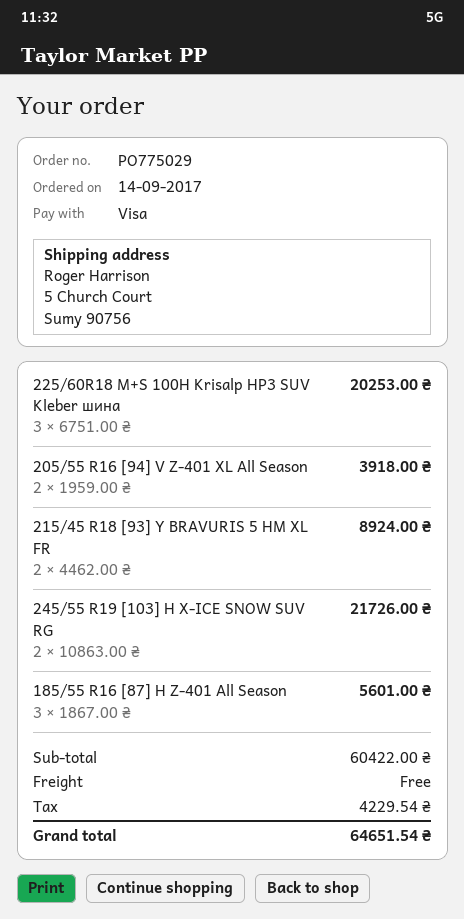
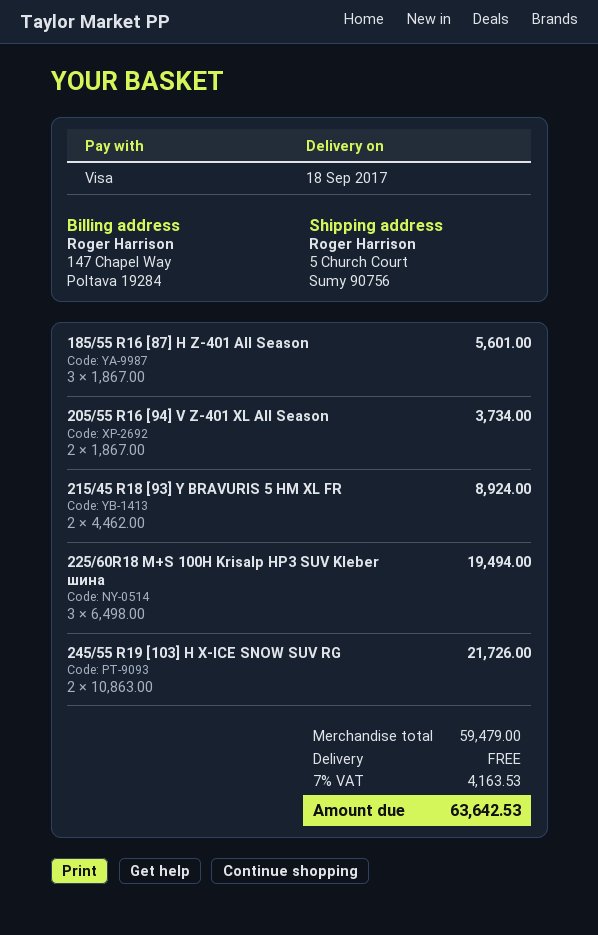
225/60R18 M+S 100H Krisalp HP3 SUV Kleber шина: 3 x 6751.00 = 20253.00 -> 3 x 6498.00 = 19494.00
205/55 R16 [94] V Z-401 XL All Season: 2 x 1959.00 = 3918.00 -> 2 x 1867.00 = 3734.00
subtotal: 60422.00 -> 59479.00
tax: 4229.54 -> 4163.53
total: 64651.54 -> 63642.53

